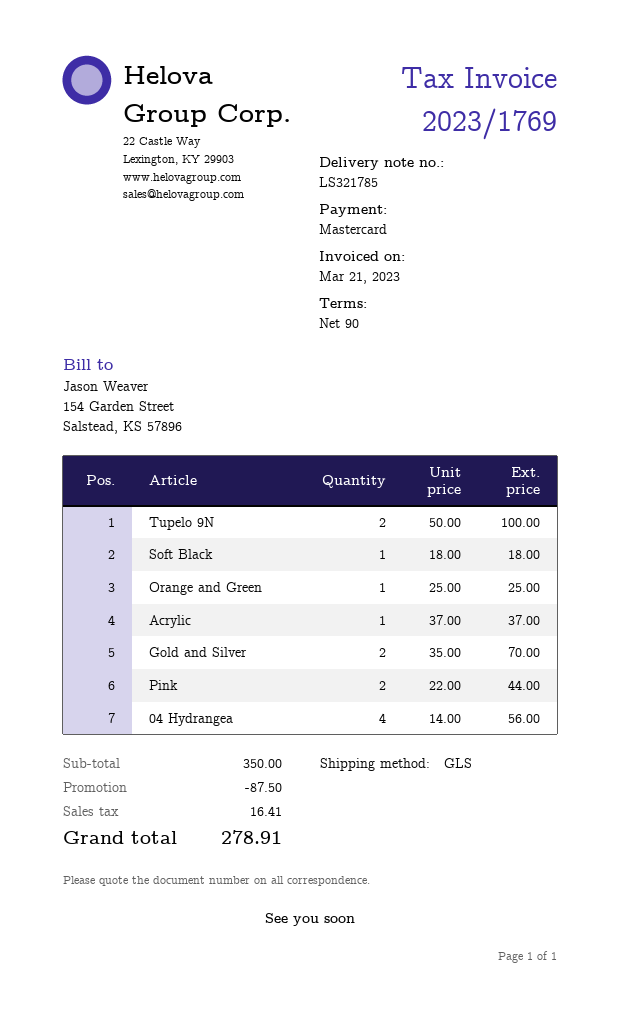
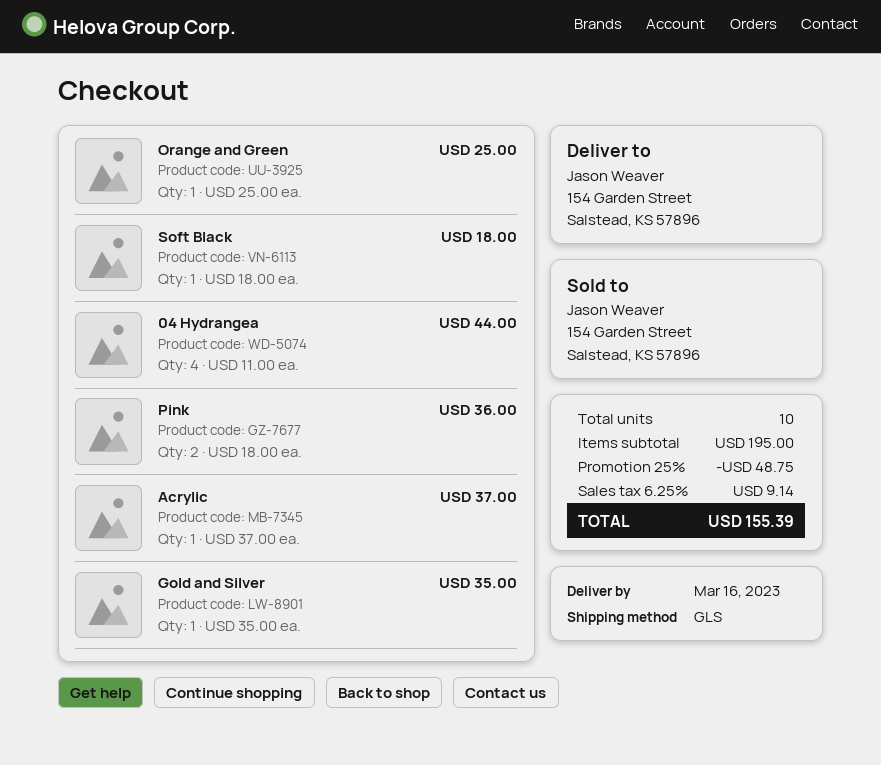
Tupelo 9N: 2 x 50.00 = 100.00 -> none
Gold and Silver: 2 x 35.00 = 70.00 -> 1 x 35.00 = 35.00
Pink: 2 x 22.00 = 44.00 -> 2 x 18.00 = 36.00
04 Hydrangea: 4 x 14.00 = 56.00 -> 4 x 11.00 = 44.00
subtotal: 350.00 -> 195.00
discount: 87.50 -> 48.75
tax: 16.41 -> 9.14
total: 278.91 -> 155.39

